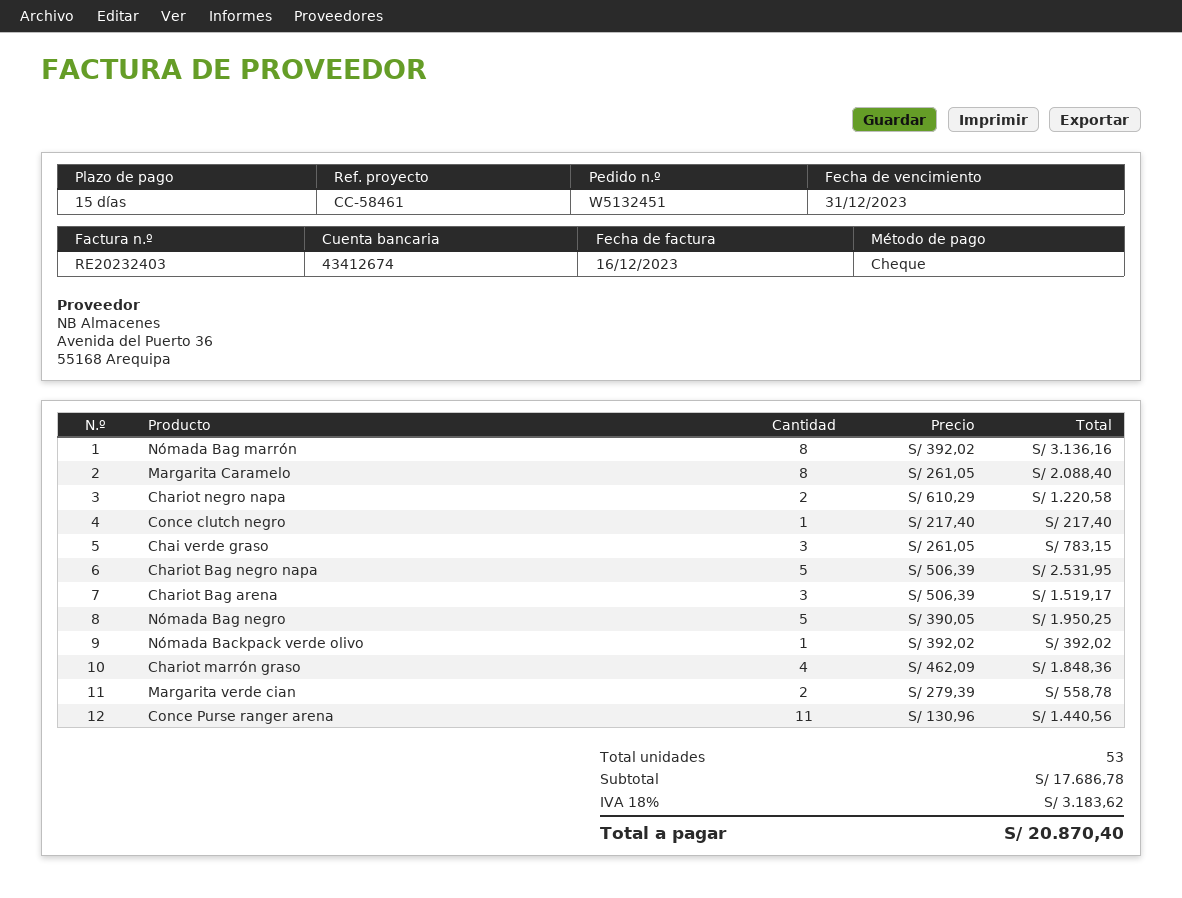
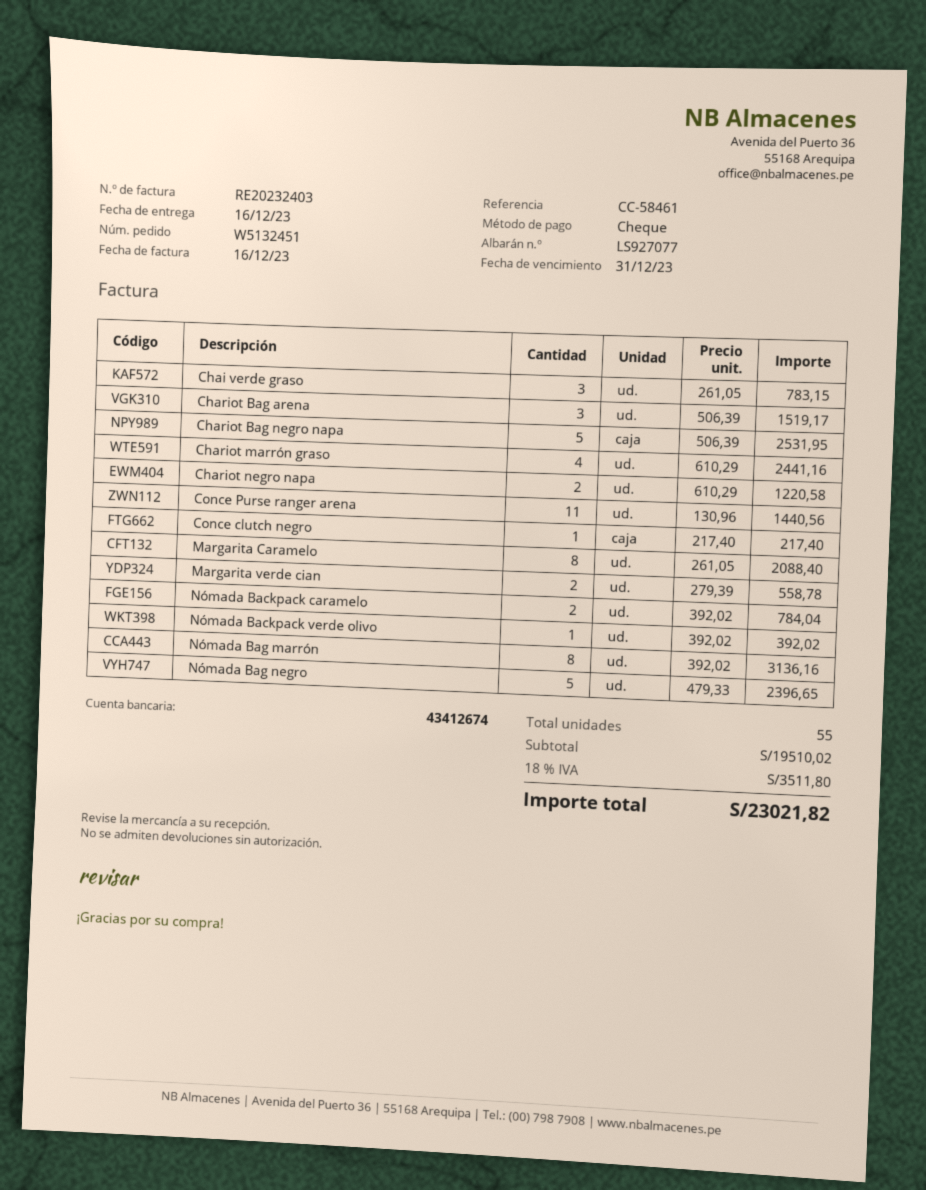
Nómada Bag negro: 5 x 390.05 = 1950.25 -> 5 x 479.33 = 2396.65
Chariot marrón graso: 4 x 462.09 = 1848.36 -> 4 x 610.29 = 2441.16
Nómada Backpack caramelo: none -> 2 x 392.02 = 784.04
total quantity: 53 -> 55
subtotal: 17686.78 -> 19510.02
tax: 18% = 3183.62 -> 18% = 3511.80
total: 20870.40 -> 23021.82

